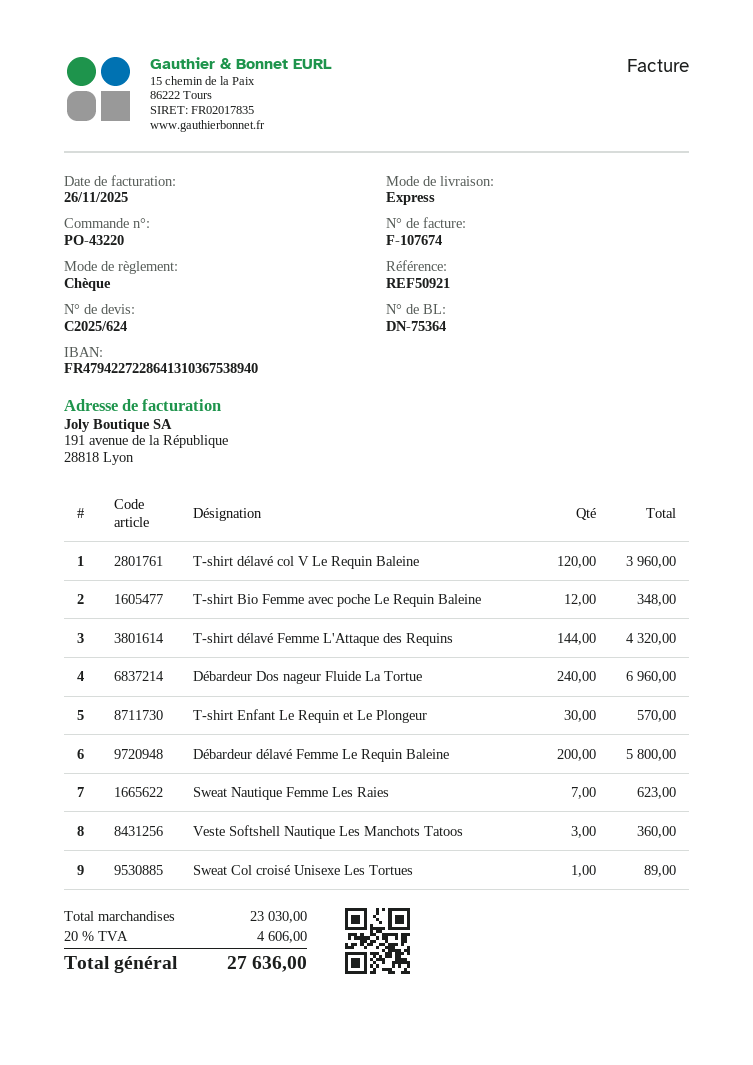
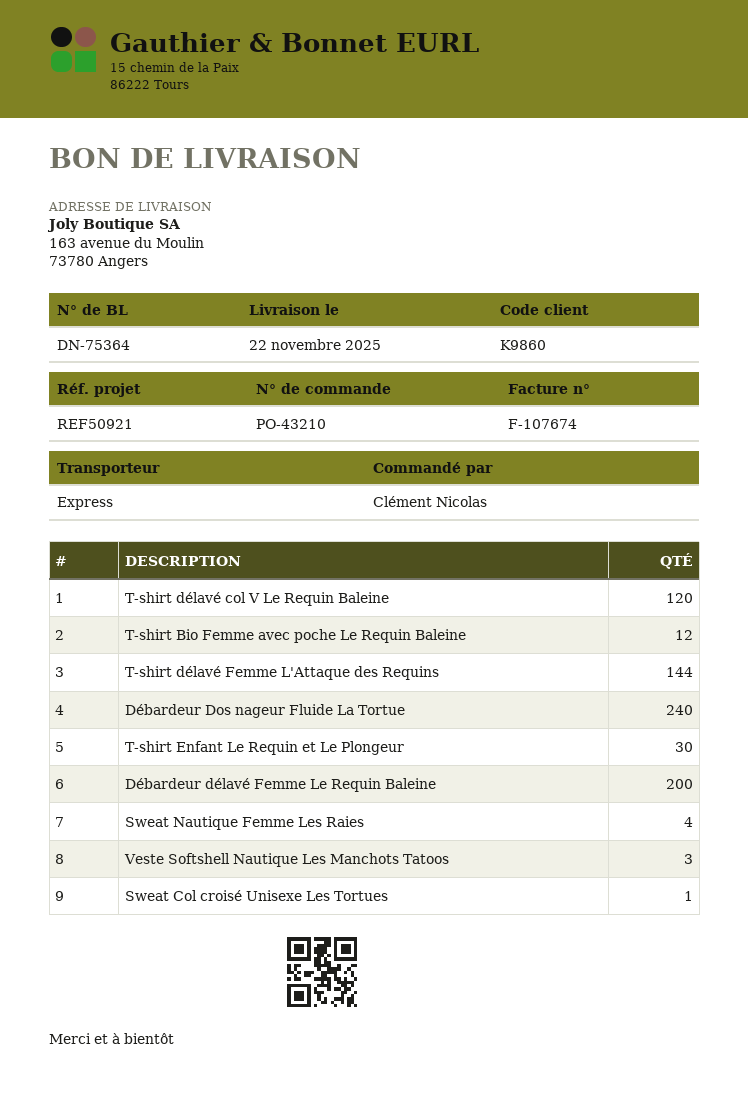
order number: PO-43220 -> PO-43210
Sweat Nautique Femme Les Raies: 7 -> 4

